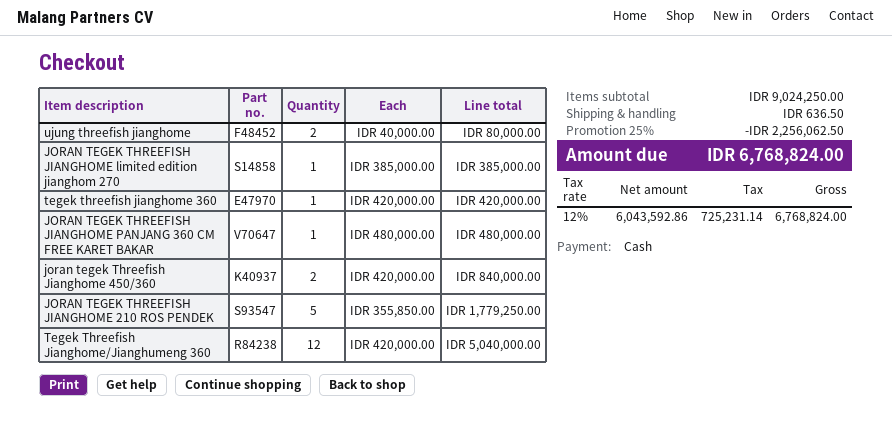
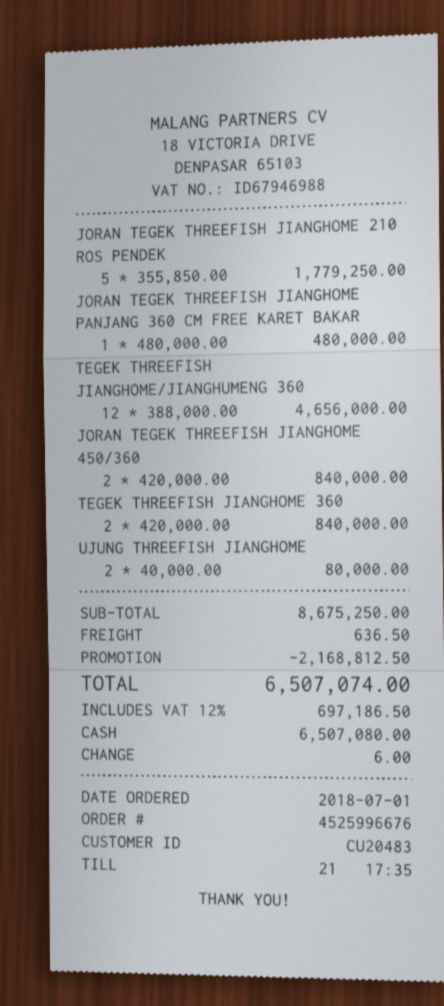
JORAN TEGEK THREEFISH JIANGHOME limited edition jianghom 270: 1 x 385000.00 = 385000.00 -> none
tegek threefish jianghome 360: 1 x 420000.00 = 420000.00 -> 2 x 420000.00 = 840000.00
Tegek Threefish Jianghome/Jianghumeng 360: 12 x 420000.00 = 5040000.00 -> 12 x 388000.00 = 4656000.00
subtotal: 9024250.00 -> 8675250.00
discount: 2256062.50 -> 2168812.50
tax: 12% = 725231.14 -> 12% = 697186.50
total: 6768824.00 -> 6507074.00

